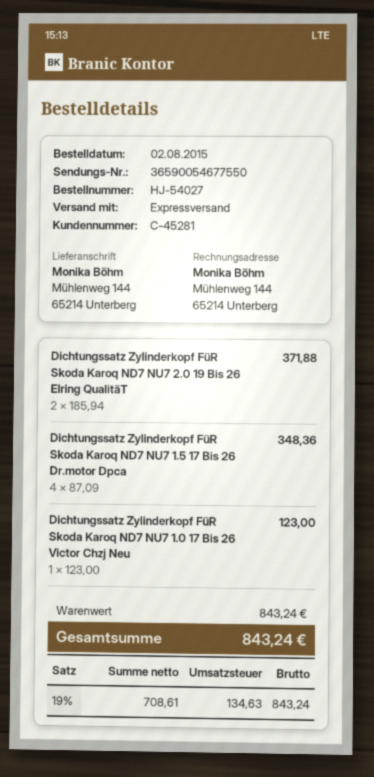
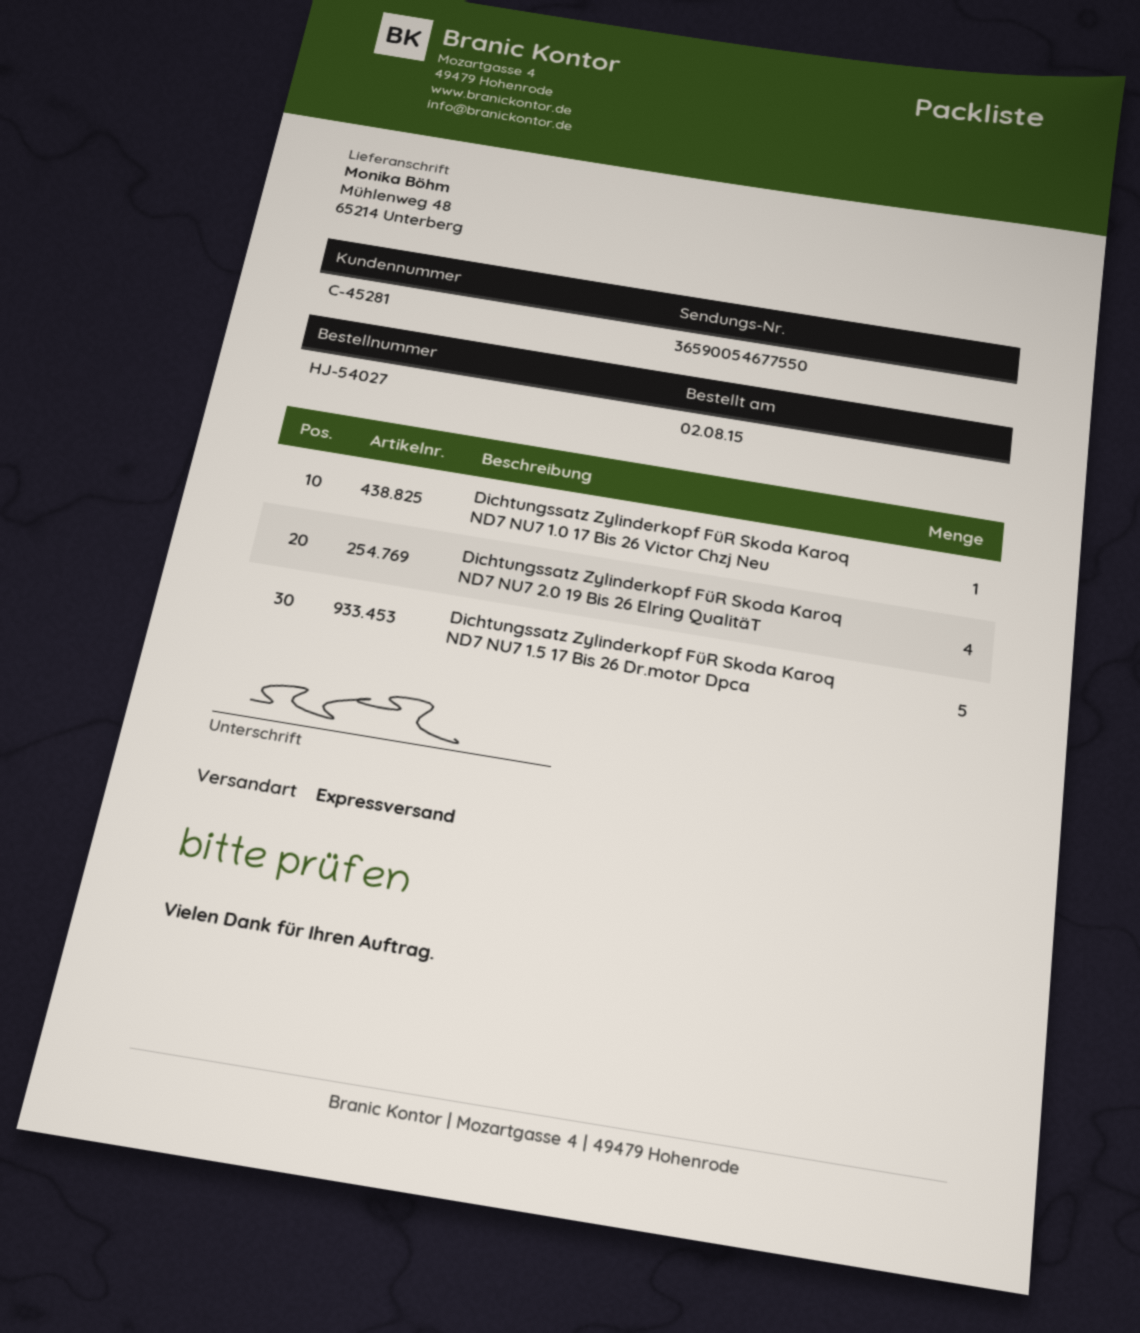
ship to: Mühlenweg 144, 65214 Unterberg -> Mühlenweg 48, 65214 Unterberg
Dichtungssatz Zylinderkopf FüR Skoda Karoq ND7 NU7 2.0 19 Bis 26 Elring QualitäT: 2 -> 4
Dichtungssatz Zylinderkopf FüR Skoda Karoq ND7 NU7 1.5 17 Bis 26 Dr.motor Dpca: 4 -> 5

